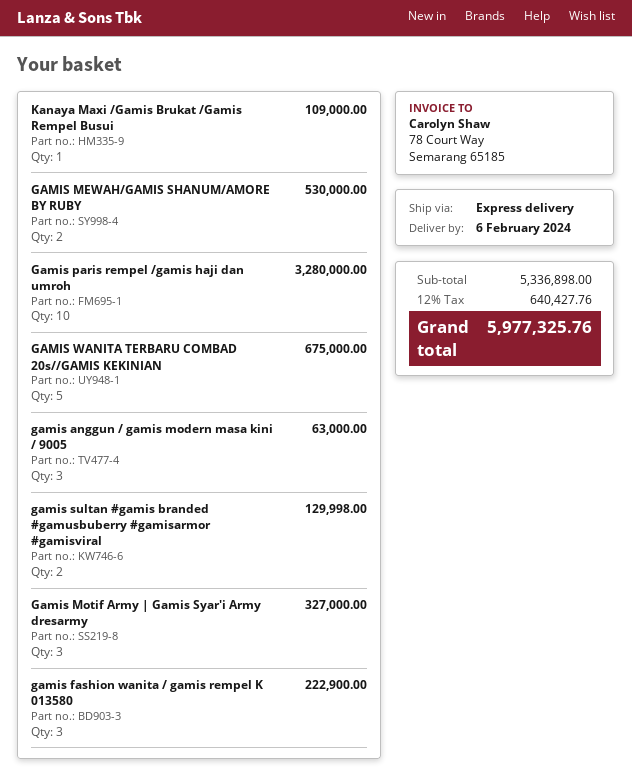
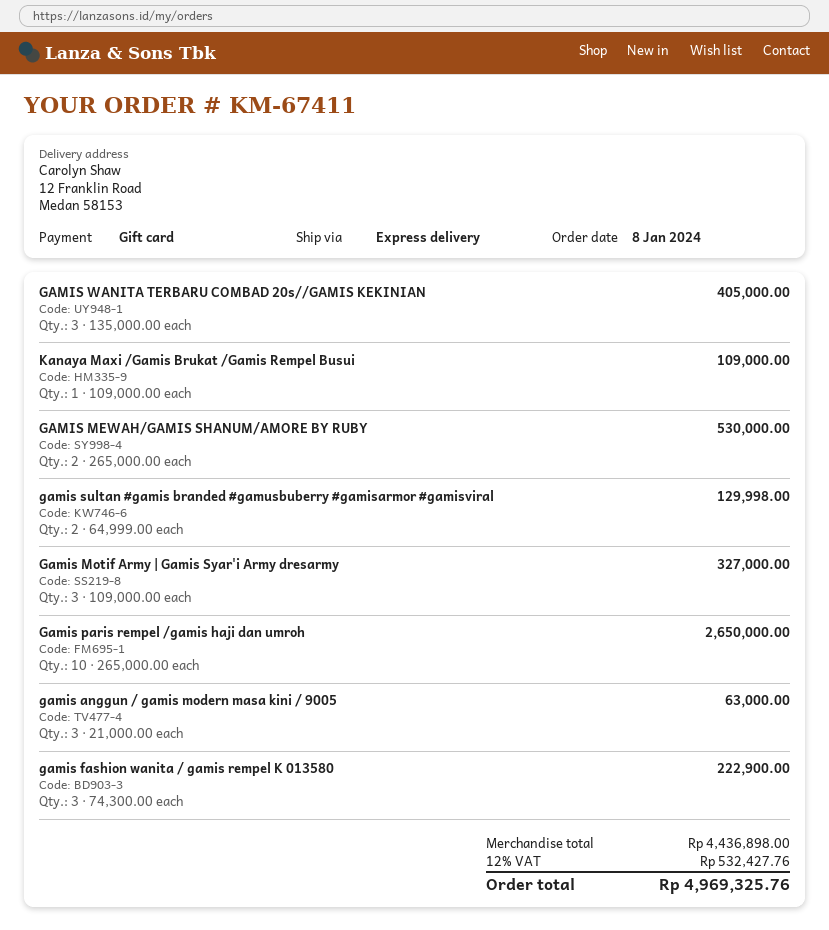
Gamis paris rempel /gamis haji dan umroh: 10 for 3280000.00 -> 10 for 2650000.00
GAMIS WANITA TERBARU COMBAD 20s//GAMIS KEKINIAN: 5 for 675000.00 -> 3 for 405000.00
subtotal: 5336898.00 -> 4436898.00
tax: 12% = 640427.76 -> 12% = 532427.76
total: 5977325.76 -> 4969325.76

